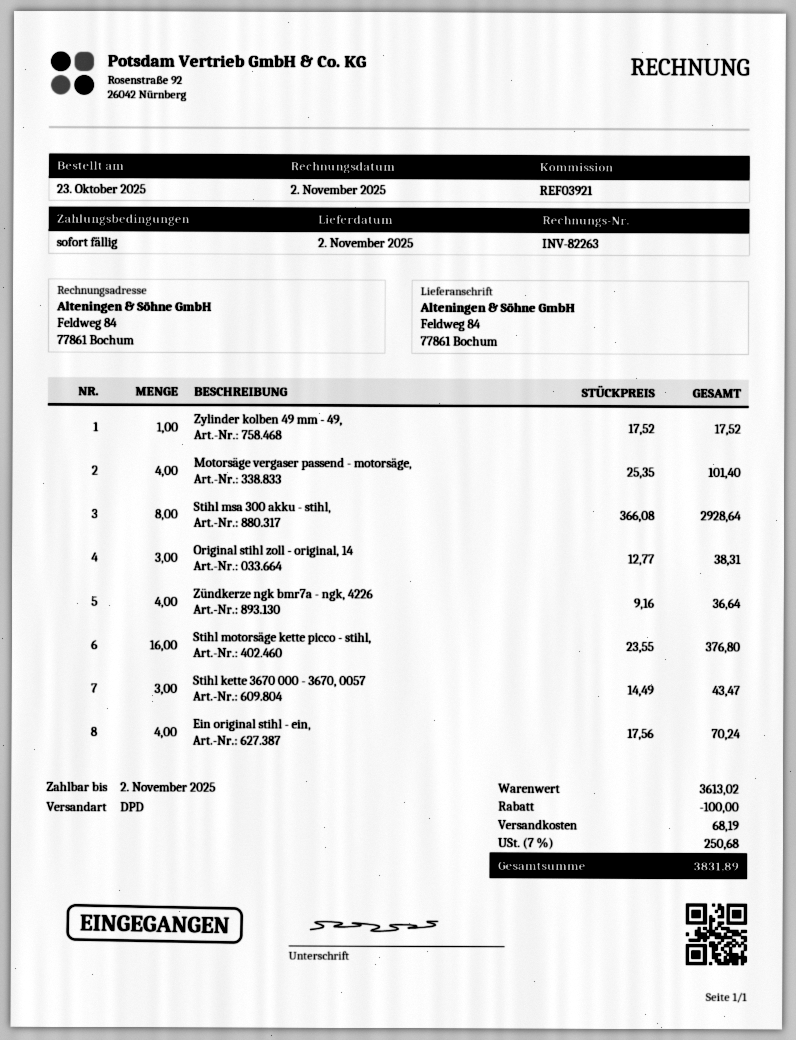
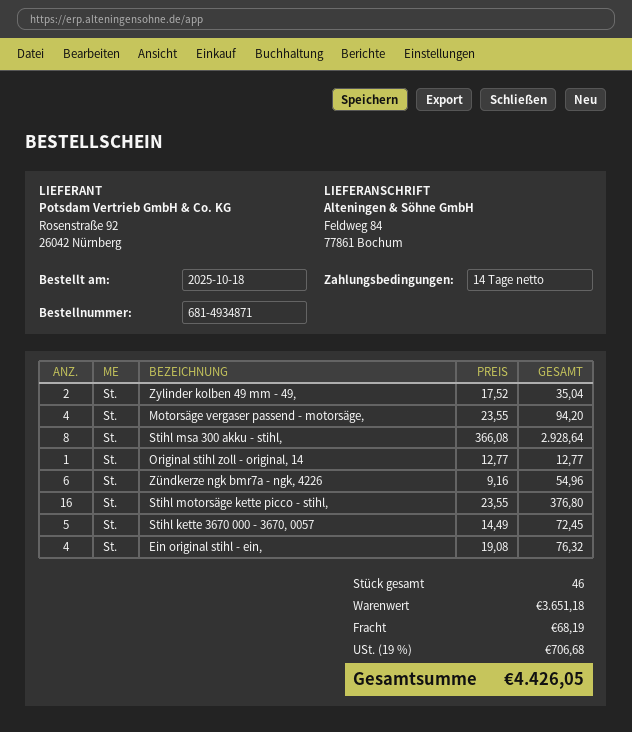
order date: 2025-10-23 -> 2025-10-18
payment terms: on receipt -> 14 days
Zylinder kolben 49 mm - 49,: 1 x 17.52 = 17.52 -> 2 x 17.52 = 35.04
Motorsäge vergaser passend - motorsäge,: 4 x 25.35 = 101.40 -> 4 x 23.55 = 94.20
Original stihl zoll - original, 14: 3 x 12.77 = 38.31 -> 1 x 12.77 = 12.77
Zündkerze ngk bmr7a - ngk, 4226: 4 x 9.16 = 36.64 -> 6 x 9.16 = 54.96
Stihl kette 3670 000 - 3670, 0057: 3 x 14.49 = 43.47 -> 5 x 14.49 = 72.45
Ein original stihl - ein,: 4 x 17.56 = 70.24 -> 4 x 19.08 = 76.32
subtotal: 3613.02 -> 3651.18
discount: 100.00 -> none
tax: 7% = 250.68 -> 19% = 706.68
total: 3831.89 -> 4426.05

